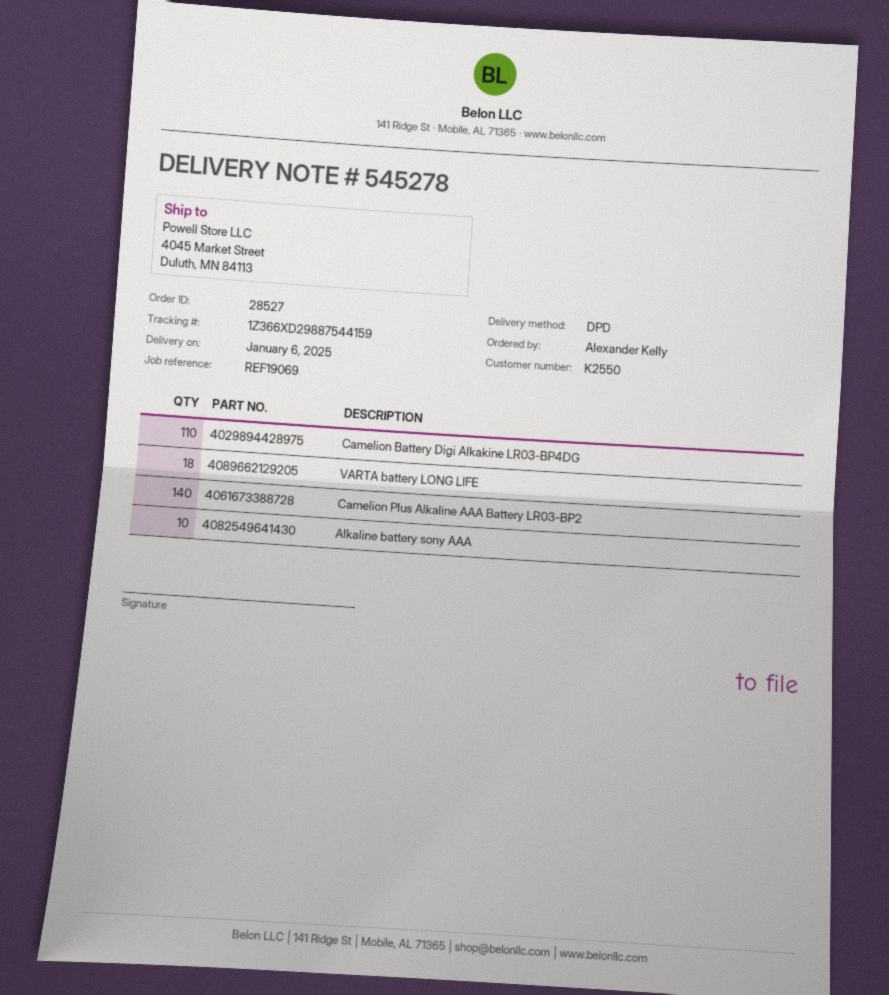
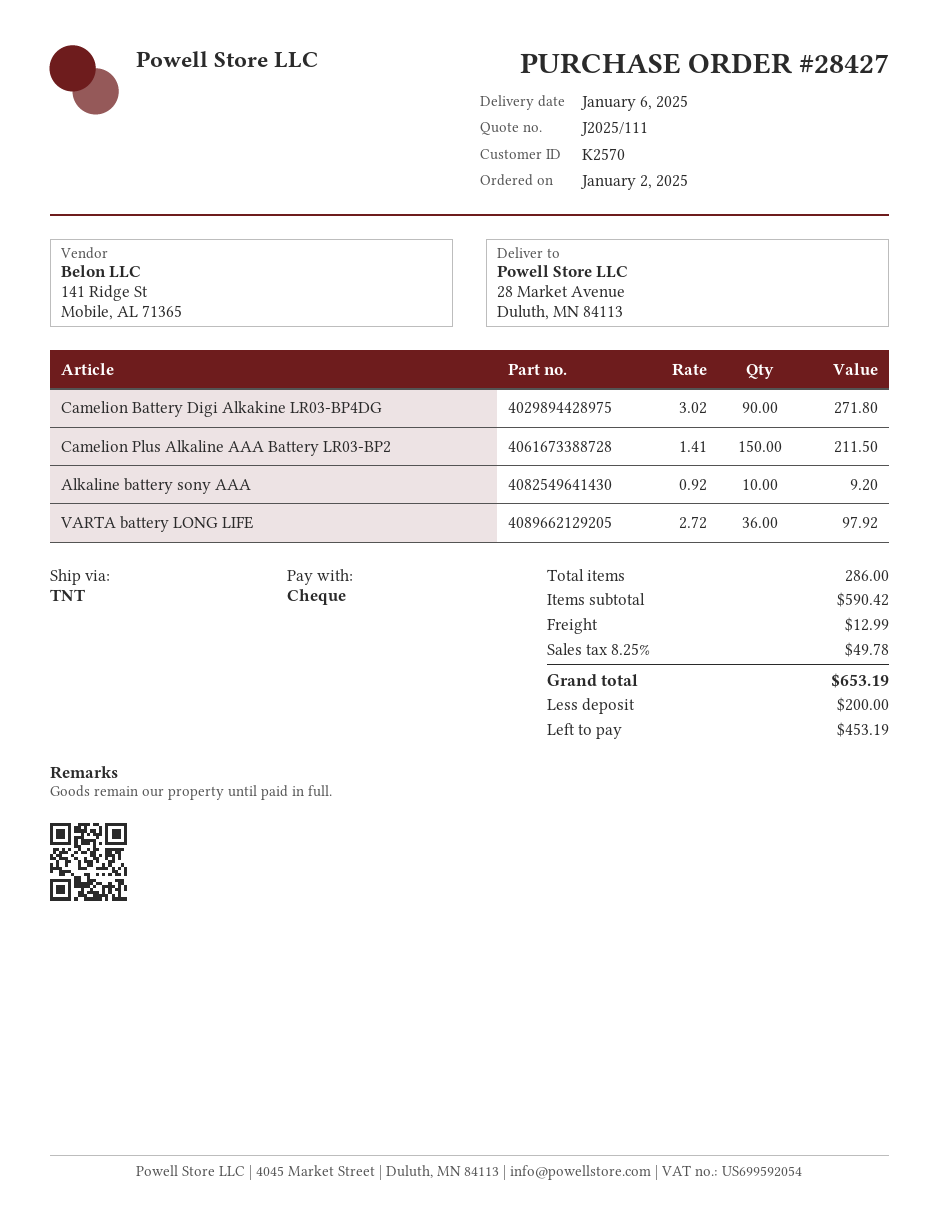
order number: 28527 -> 28427
customer number: K2550 -> K2570
shipping method: DPD -> TNT
ship to: 4045 Market Street, Duluth, MN 84113 -> 28 Market Avenue, Duluth, MN 84113
Camelion Battery Digi Alkakine LR03-BP4DG: 110 -> 90
VARTA battery LONG LIFE: 18 -> 36
Camelion Plus Alkaline AAA Battery LR03-BP2: 140 -> 150

